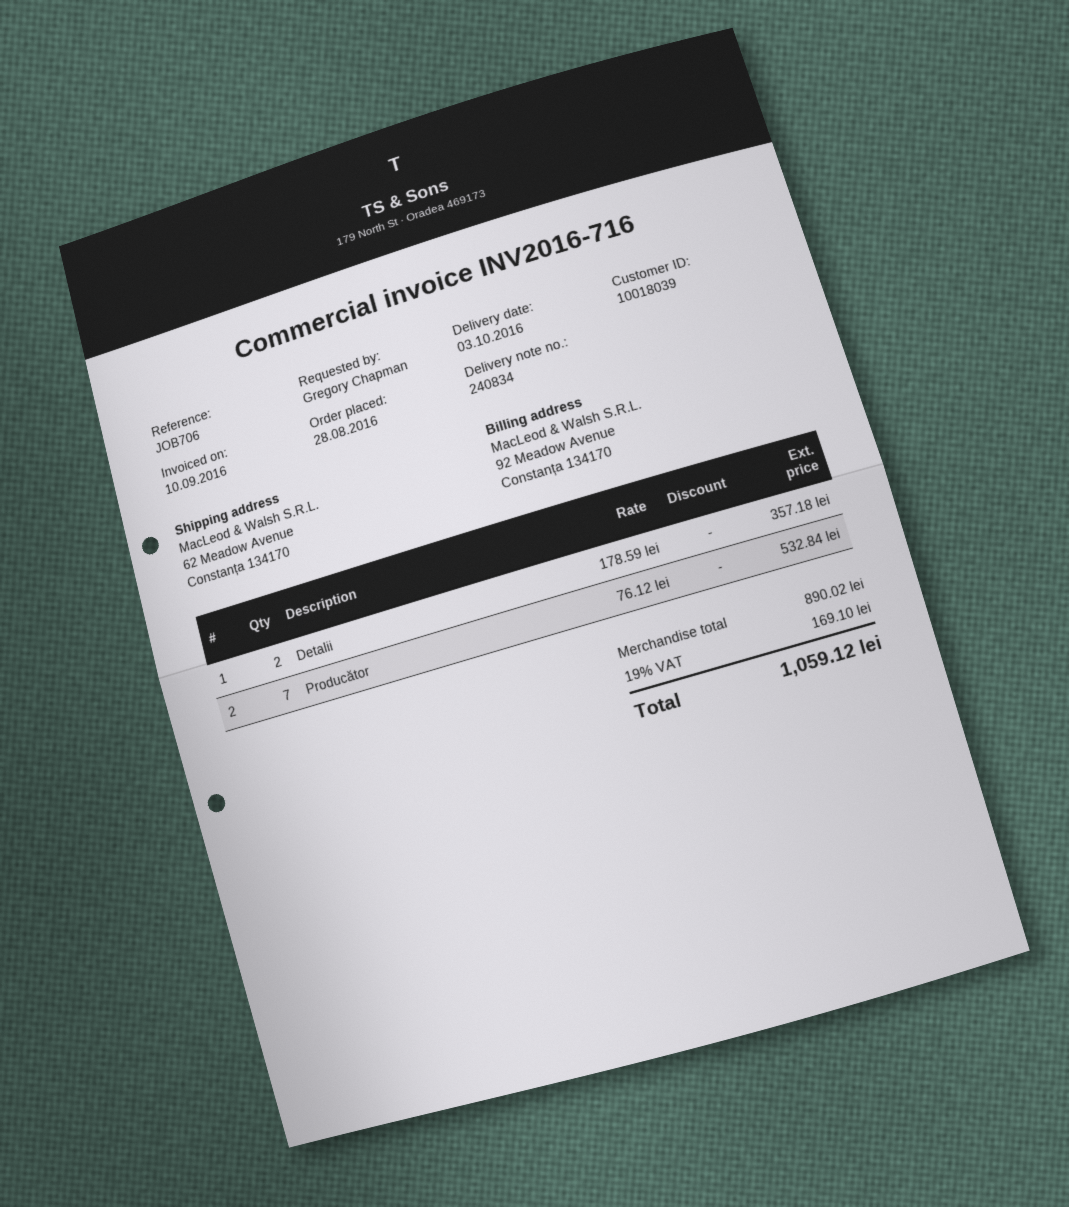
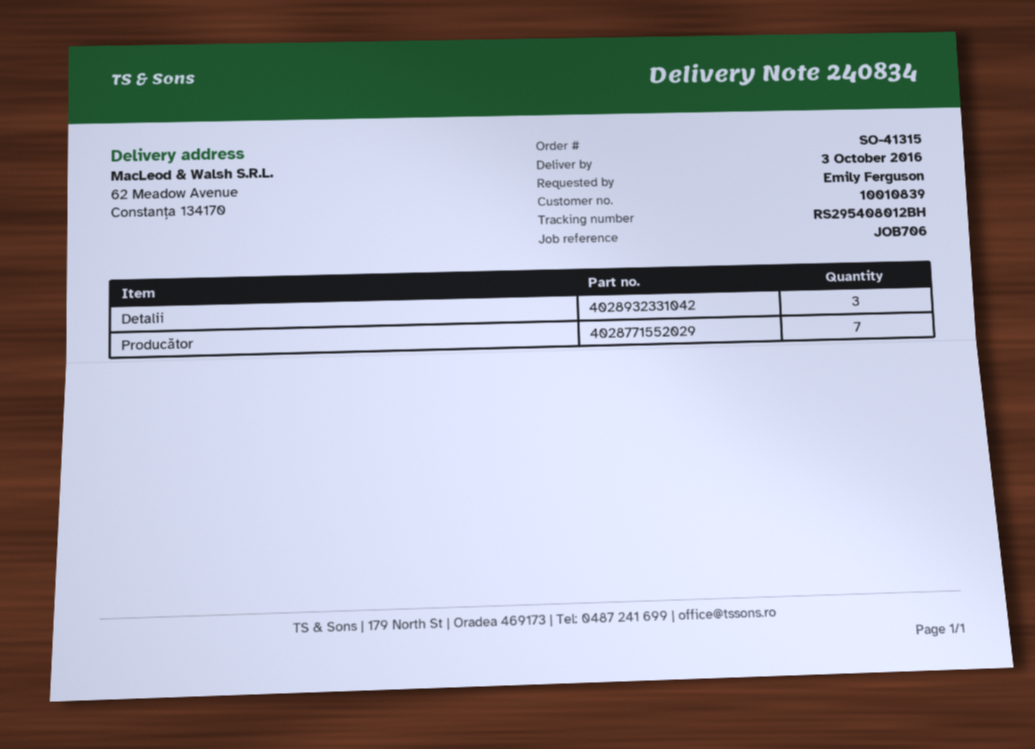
customer number: 10018039 -> 10010839
ordered by: Gregory Chapman -> Emily Ferguson
Detalii: 2 -> 3

